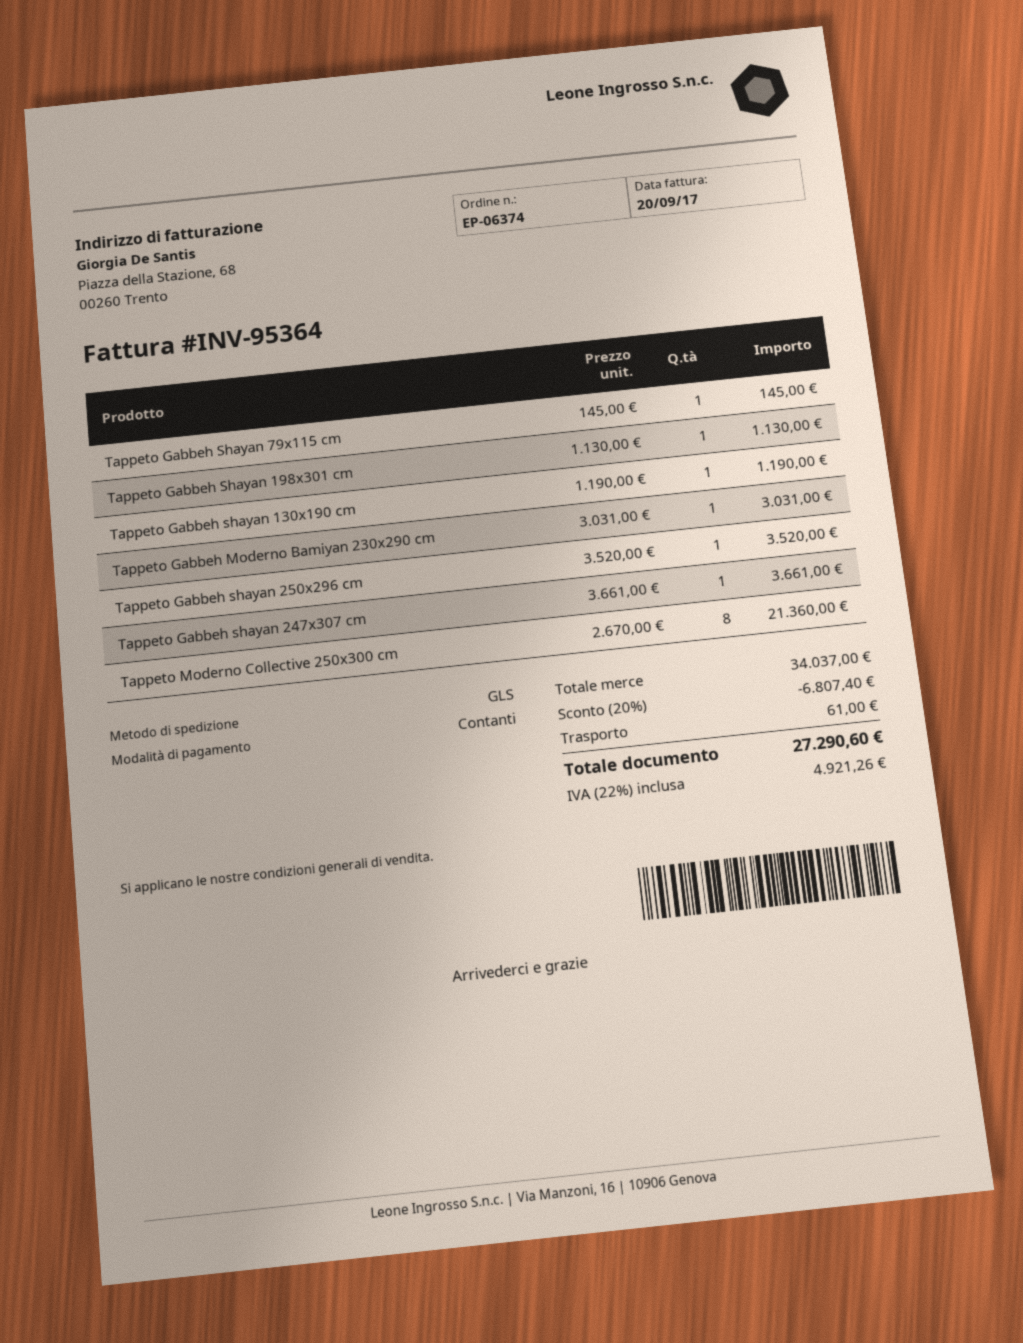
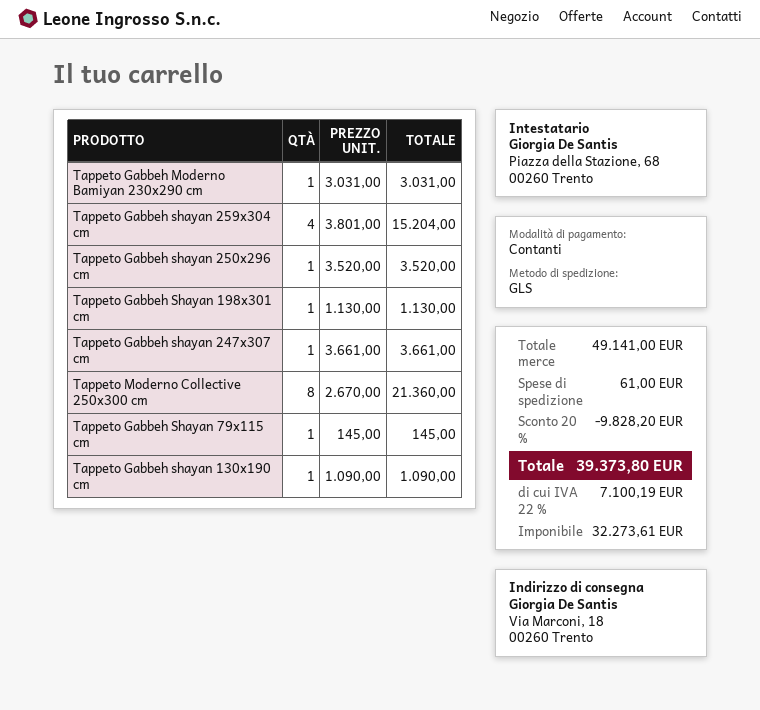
Tappeto Gabbeh shayan 130x190 cm: 1 x 1190.00 = 1190.00 -> 1 x 1090.00 = 1090.00
Tappeto Gabbeh shayan 259x304 cm: none -> 4 x 3801.00 = 15204.00
subtotal: 34037.00 -> 49141.00
discount: 20% = 6807.40 -> 20% = 9828.20
tax: 22% = 4921.26 -> 22% = 7100.19
total: 27290.60 -> 39373.80

